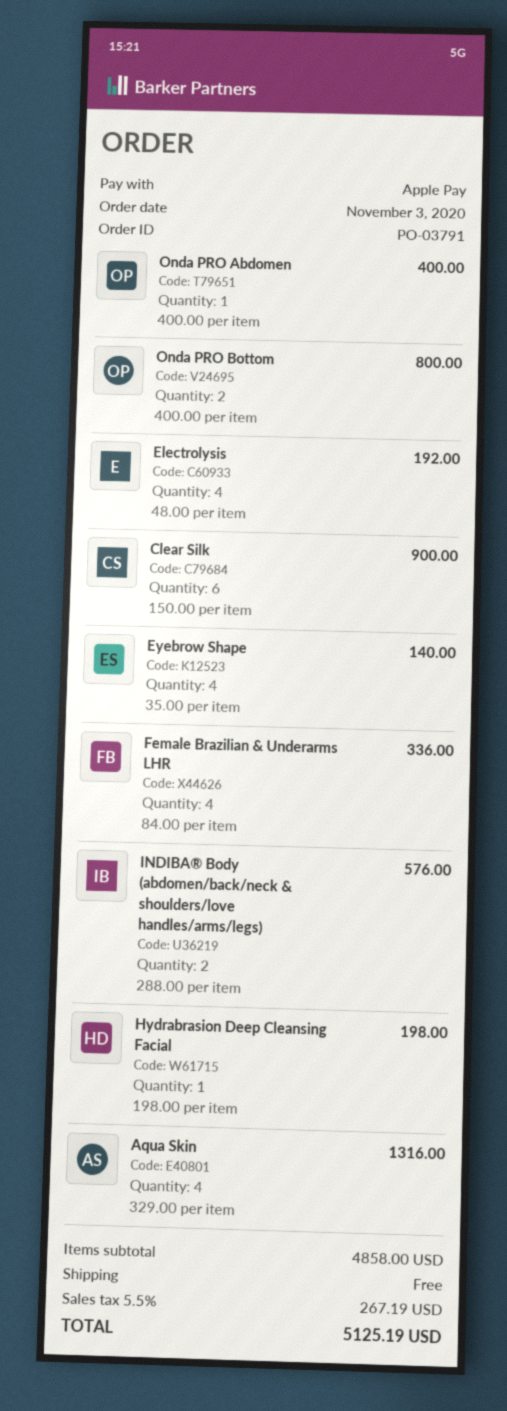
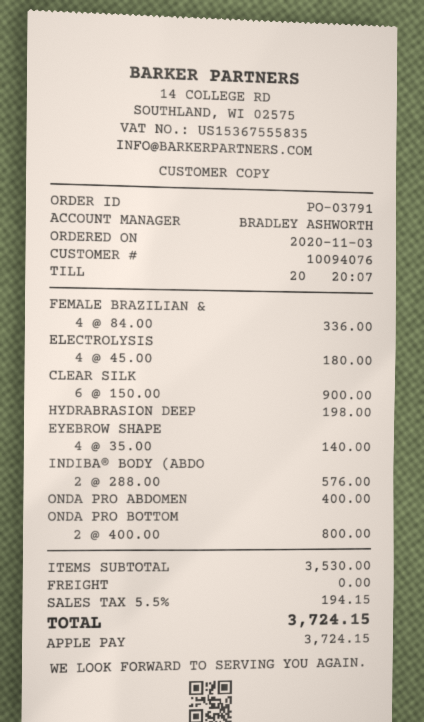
Electrolysis: 4 x 48.00 = 192.00 -> 4 x 45.00 = 180.00
Aqua Skin: 4 x 329.00 = 1316.00 -> none
subtotal: 4858.00 -> 3530.00
tax: 5.5% = 267.19 -> 5.5% = 194.15
total: 5125.19 -> 3724.15

